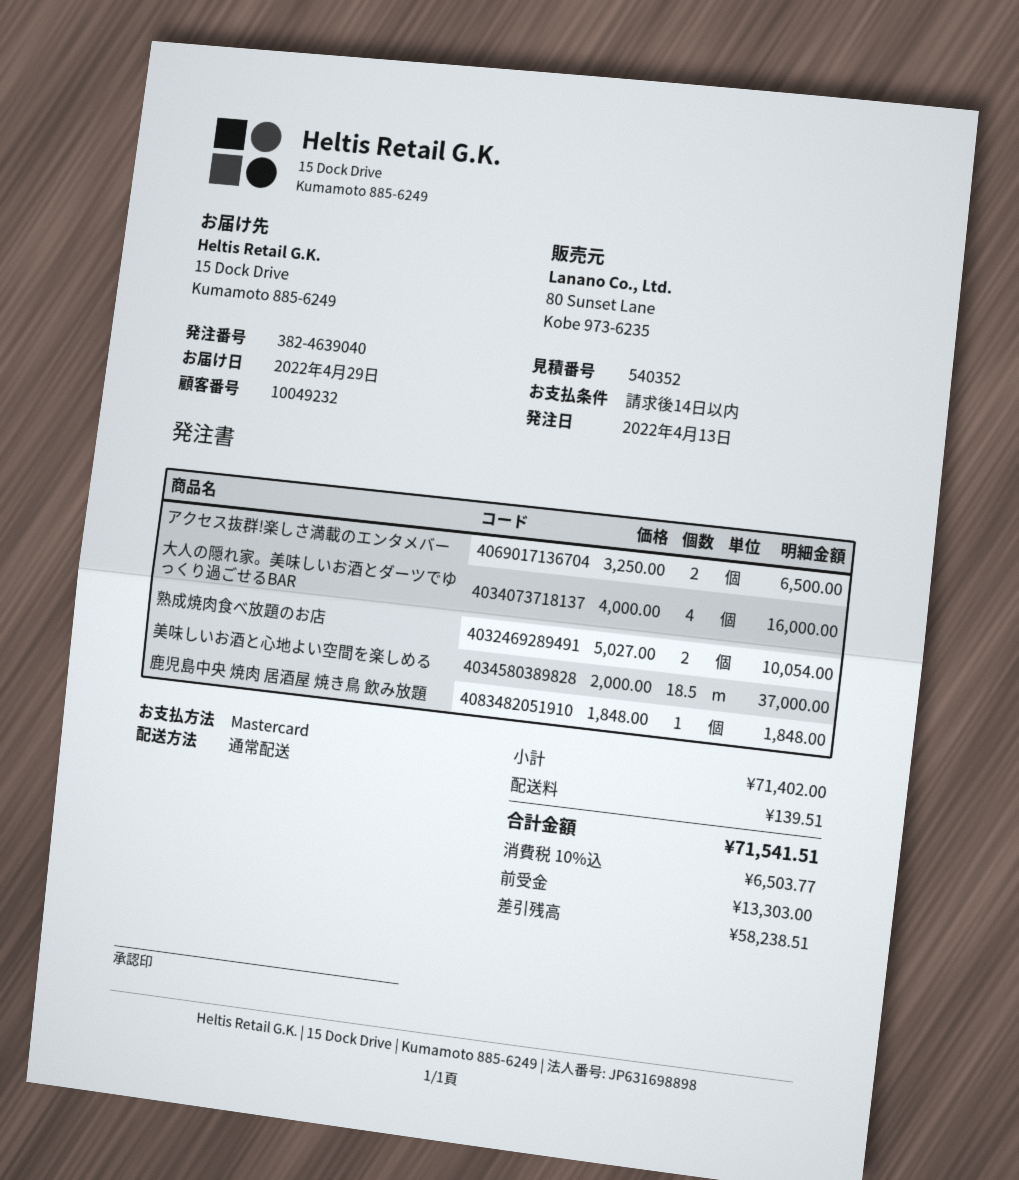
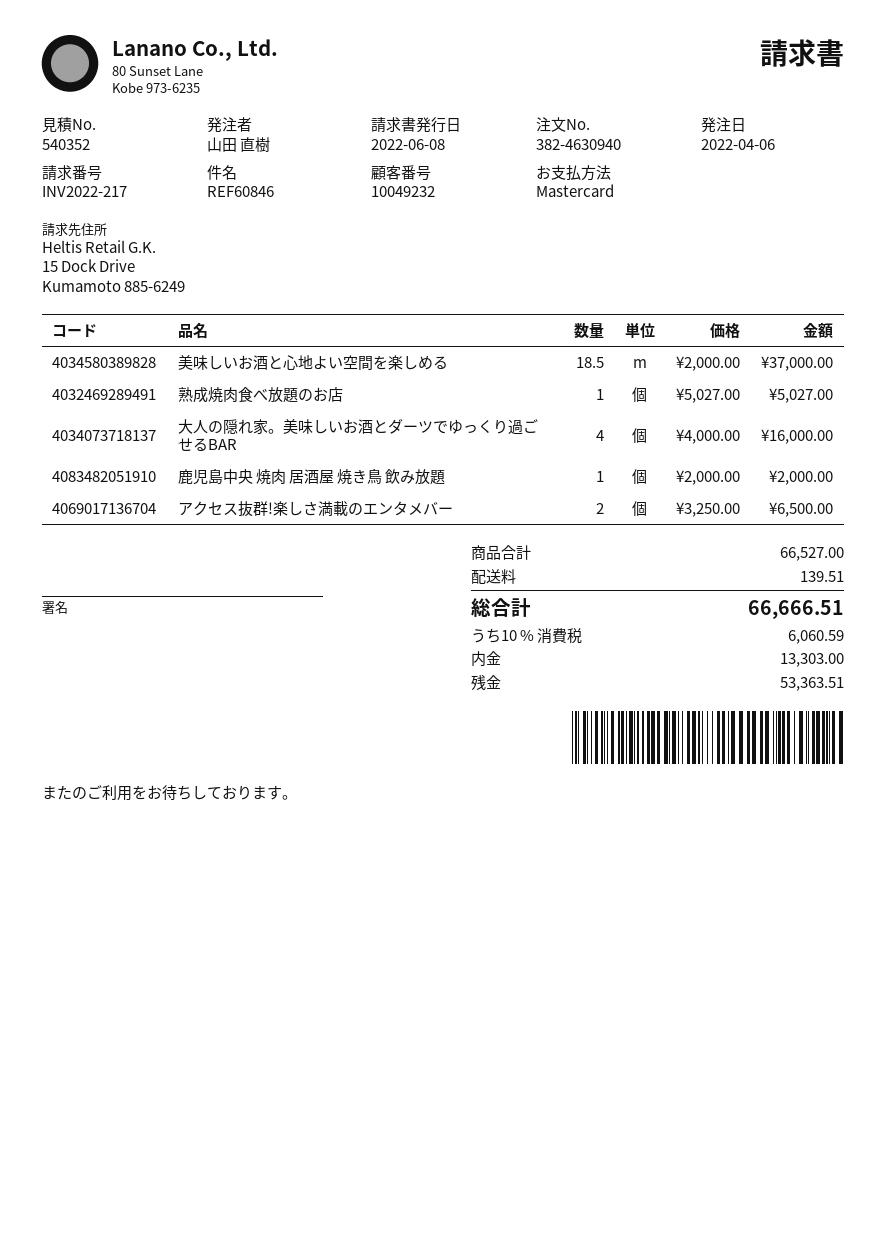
order number: 382-4639040 -> 382-4630940
order date: 2022-04-13 -> 2022-04-06
熟成焼肉食べ放題のお店: 2 x 5027.00 = 10054.00 -> 1 x 5027.00 = 5027.00
鹿児島中央 焼肉 居酒屋 焼き鳥 飲み放題: 1 x 1848.00 = 1848.00 -> 1 x 2000.00 = 2000.00
subtotal: 71402.00 -> 66527.00
tax: 10% = 6503.77 -> 10% = 6060.59
total: 71541.51 -> 66666.51
balance: 58238.51 -> 53363.51

